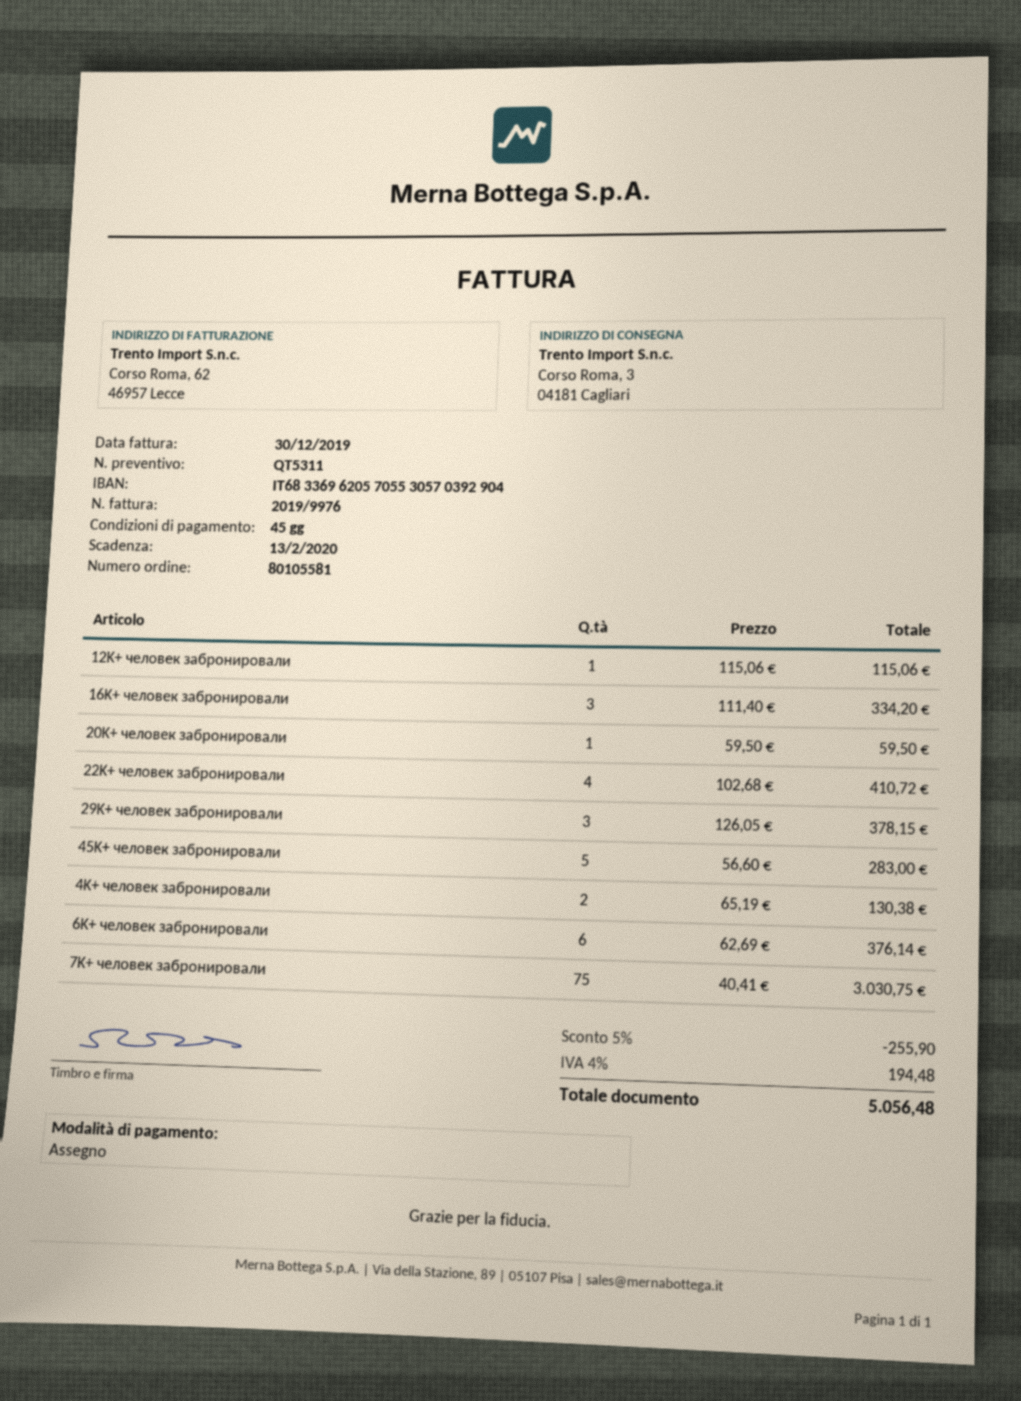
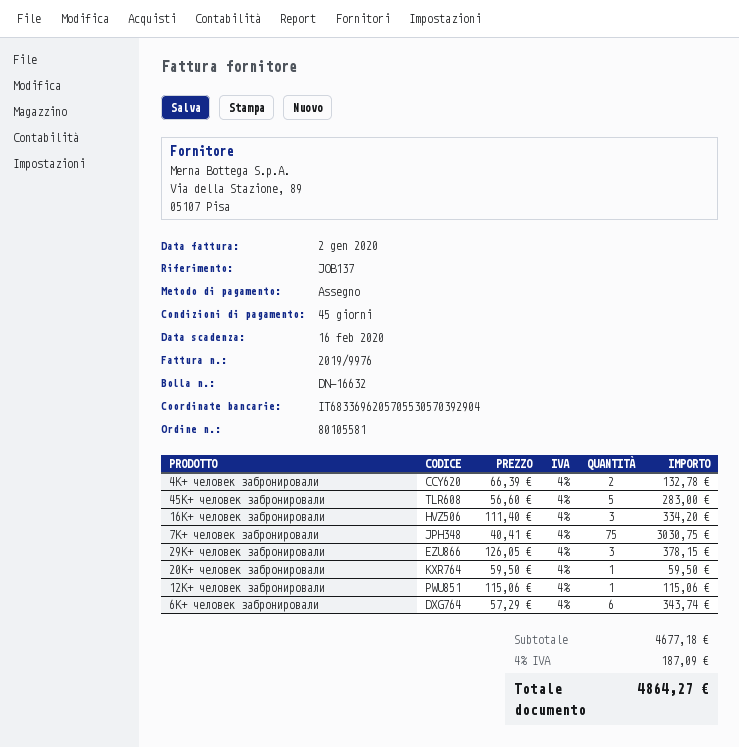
invoice date: 2019-12-30 -> 2020-01-02
due date: 2020-02-13 -> 2020-02-16
22K+ человек забронировали: 4 x 102.68 = 410.72 -> none
4K+ человек забронировали: 2 x 65.19 = 130.38 -> 2 x 66.39 = 132.78
6K+ человек забронировали: 6 x 62.69 = 376.14 -> 6 x 57.29 = 343.74
discount: 5% = 255.90 -> none
tax: 4% = 194.48 -> 4% = 187.09
total: 5056.48 -> 4864.27

